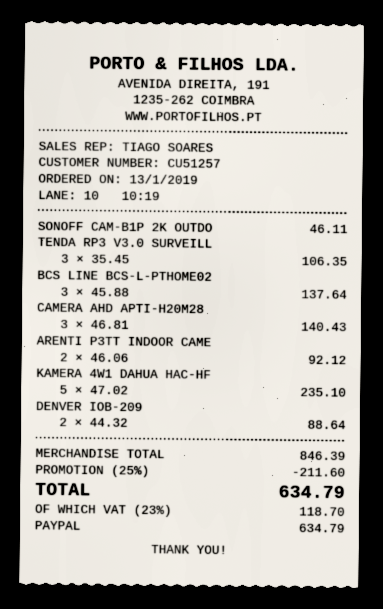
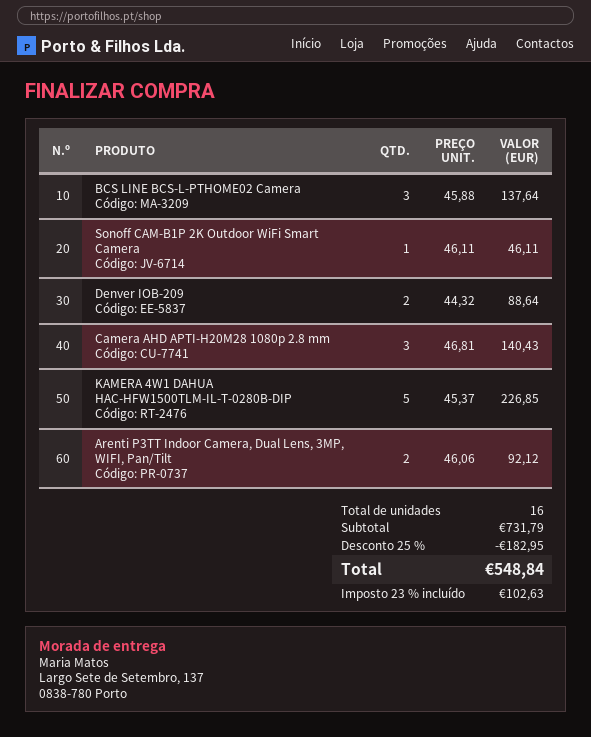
TENDA RP3 V3.0 SURVEILL: 3 x 35.45 = 106.35 -> none
KAMERA 4W1 DAHUA HAC-HF: 5 x 47.02 = 235.10 -> 5 x 45.37 = 226.85
subtotal: 846.39 -> 731.79
discount: 25% = 211.60 -> 25% = 182.95
tax: 23% = 118.70 -> 23% = 102.63
total: 634.79 -> 548.84

